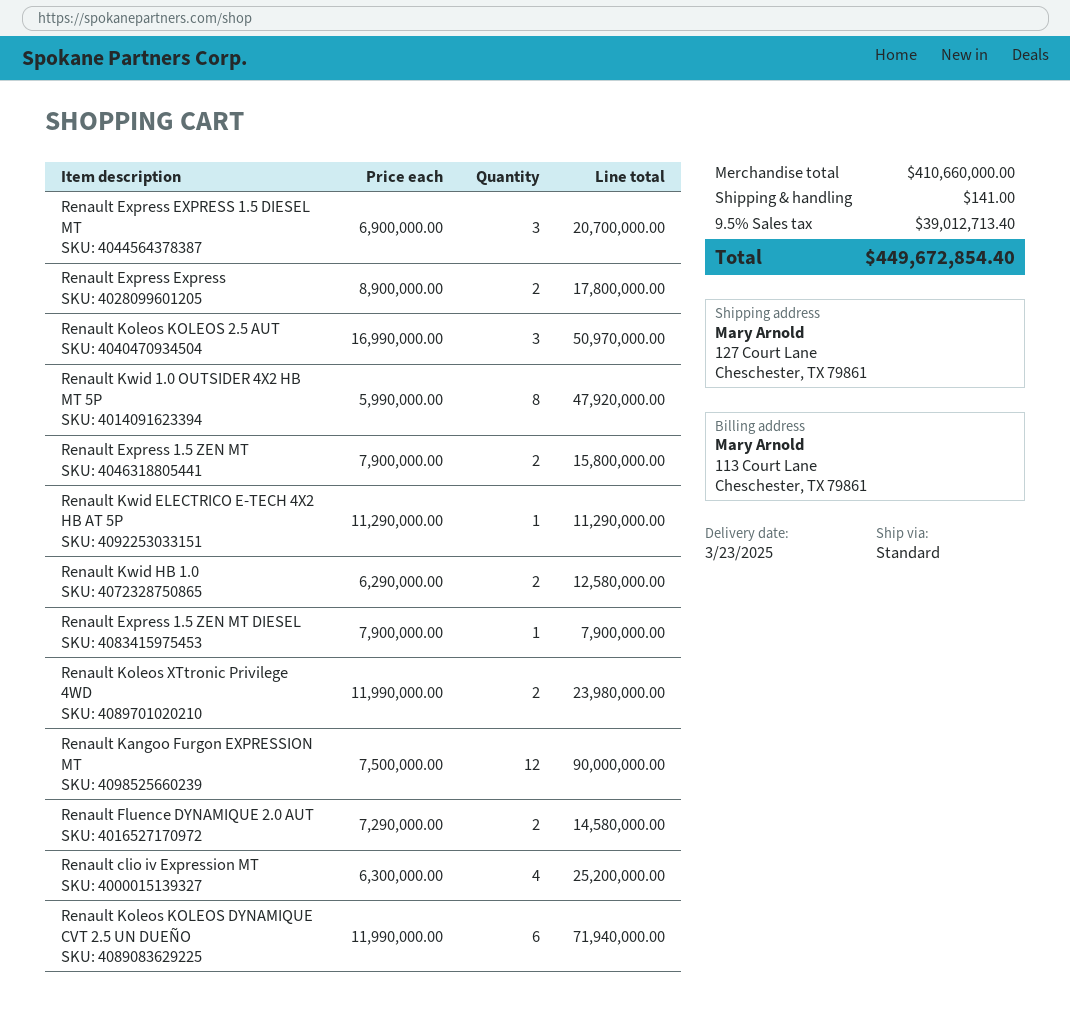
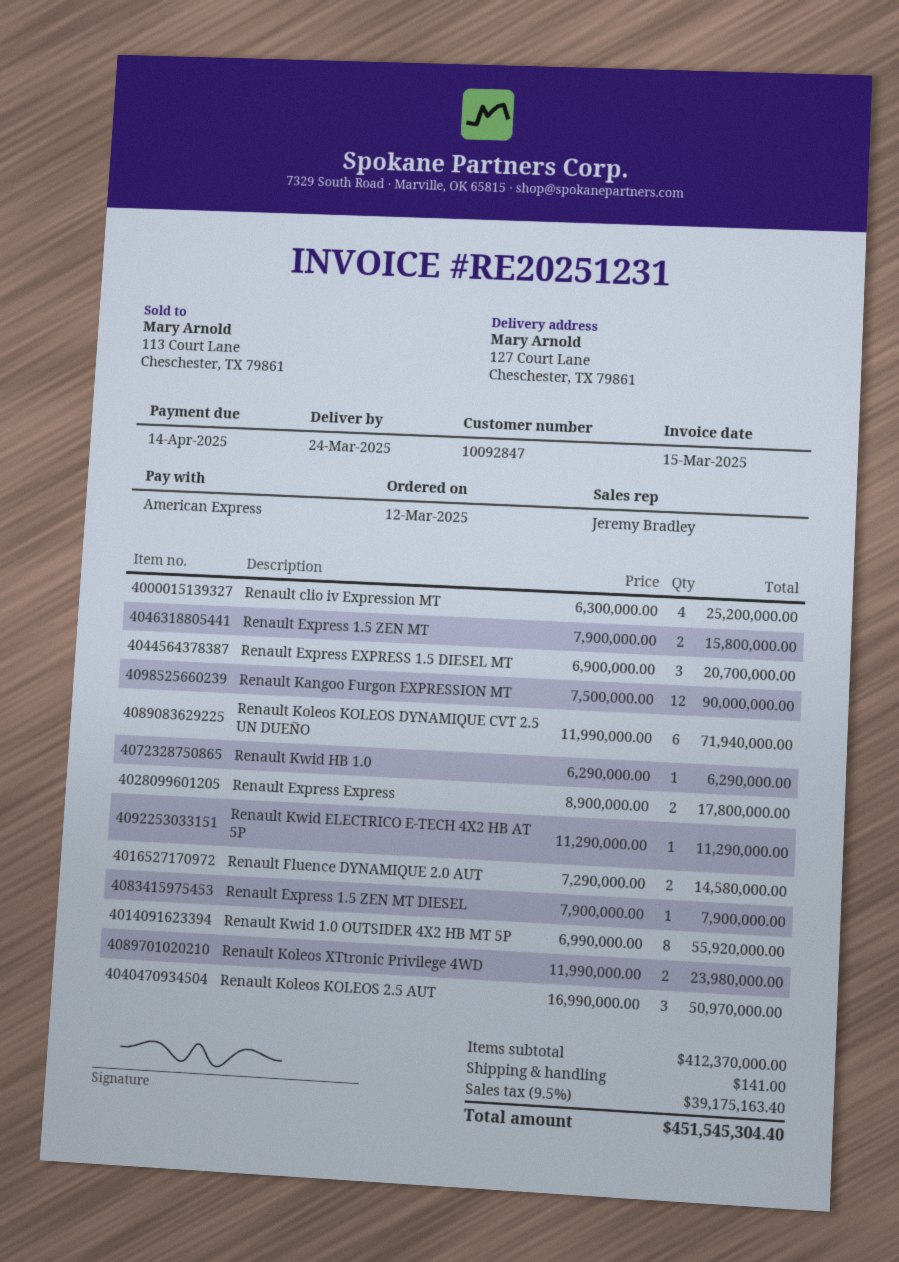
delivery date: 2025-03-23 -> 2025-03-24
Renault Kwid 1.0 OUTSIDER 4X2 HB MT 5P: 8 x 5990000.00 = 47920000.00 -> 8 x 6990000.00 = 55920000.00
Renault Kwid HB 1.0: 2 x 6290000.00 = 12580000.00 -> 1 x 6290000.00 = 6290000.00
subtotal: 410660000.00 -> 412370000.00
tax: 9.5% = 39012713.40 -> 9.5% = 39175163.40
total: 449672854.40 -> 451545304.40

